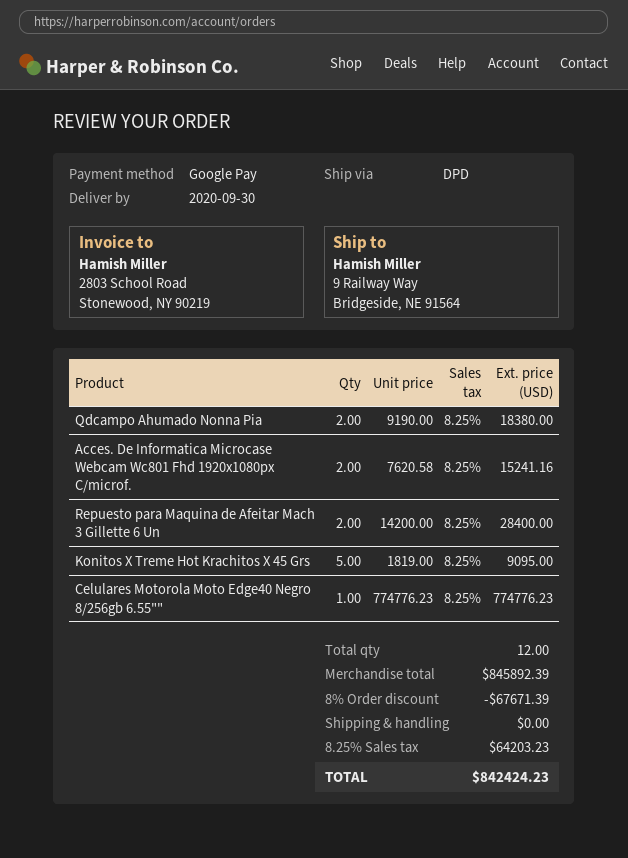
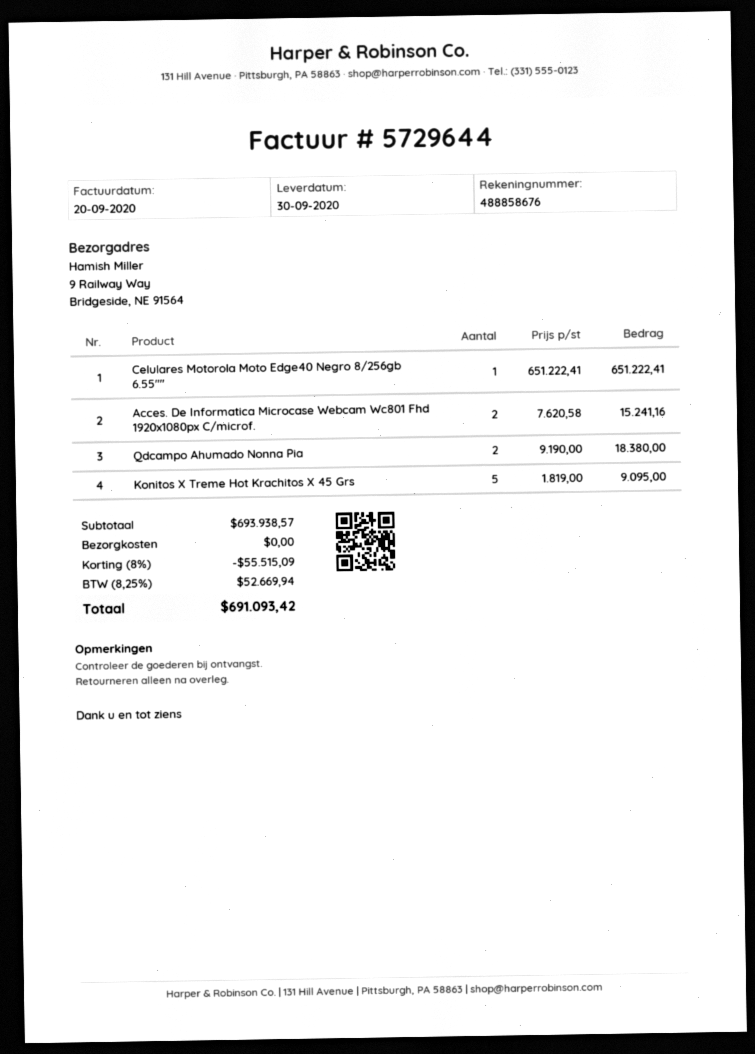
Repuesto para Maquina de Afeitar Mach 3 Gillette 6 Un: 2 x 14200.00 = 28400.00 -> none
Celulares Motorola Moto Edge40 Negro 8/256gb 6.55"": 1 x 774776.23 = 774776.23 -> 1 x 651222.41 = 651222.41
subtotal: 845892.39 -> 693938.57
discount: 8% = 67671.39 -> 8% = 55515.09
tax: 8.25% = 64203.23 -> 8.25% = 52669.94
total: 842424.23 -> 691093.42

